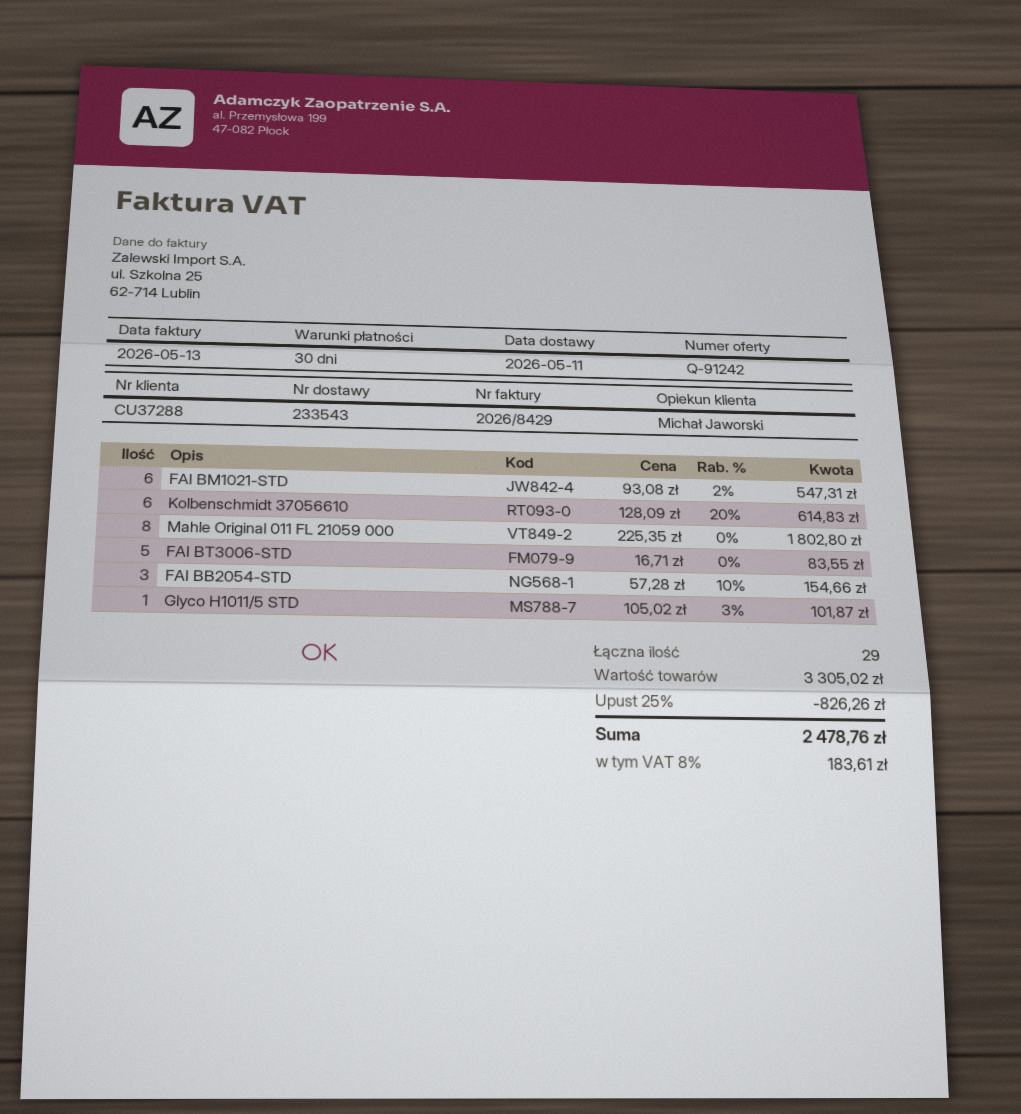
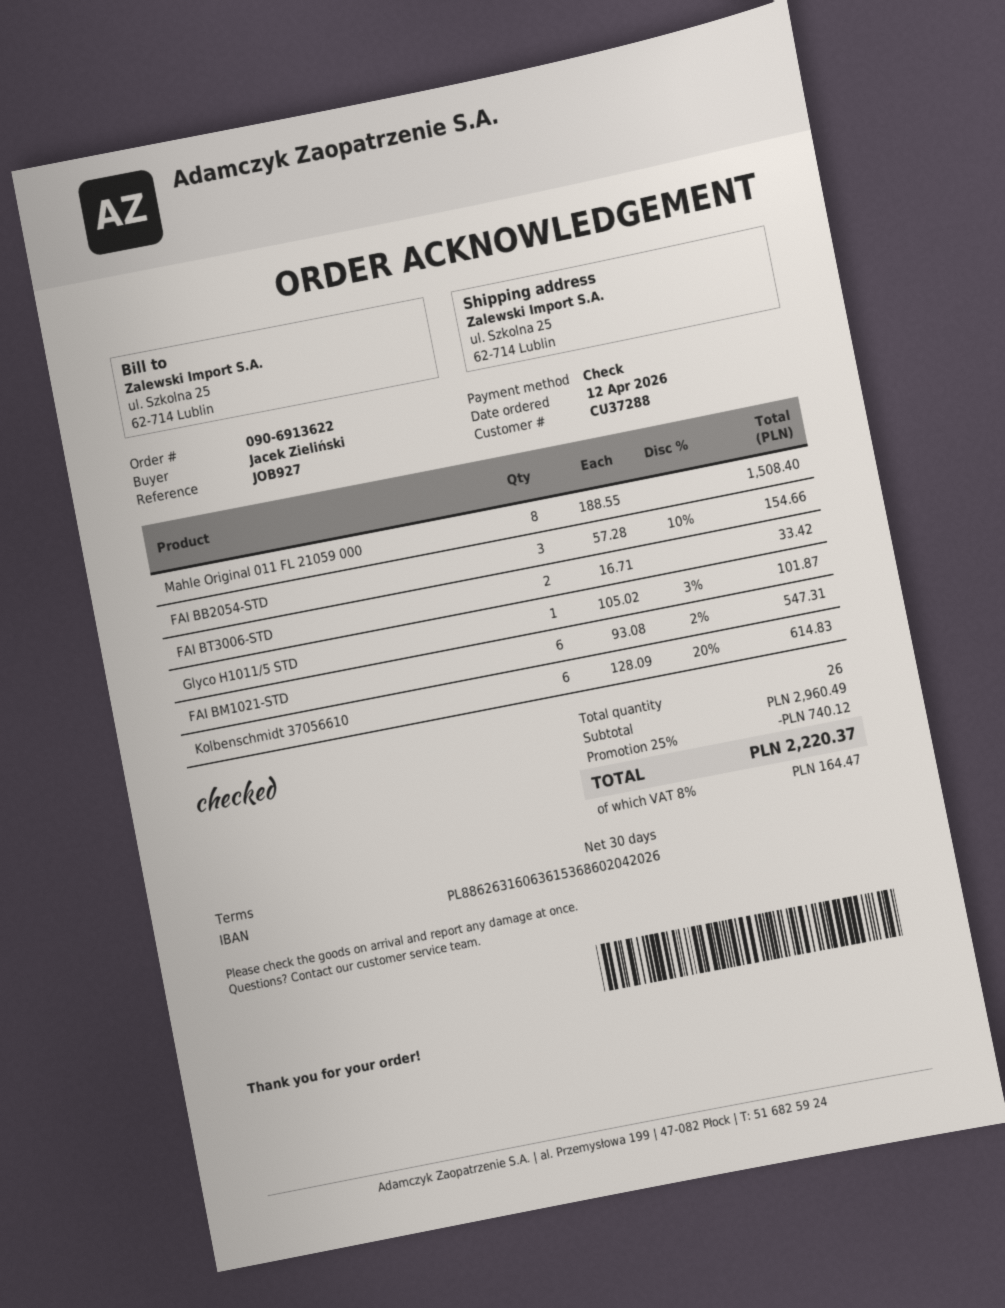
Mahle Original 011 FL 21059 000: 8 x 225.35 = 1802.80 -> 8 x 188.55 = 1508.40
FAI BT3006-STD: 5 x 16.71 = 83.55 -> 2 x 16.71 = 33.42
total quantity: 29 -> 26
subtotal: 3305.02 -> 2960.49
discount: 25% = 826.26 -> 25% = 740.12
tax: 8% = 183.61 -> 8% = 164.47
total: 2478.76 -> 2220.37

